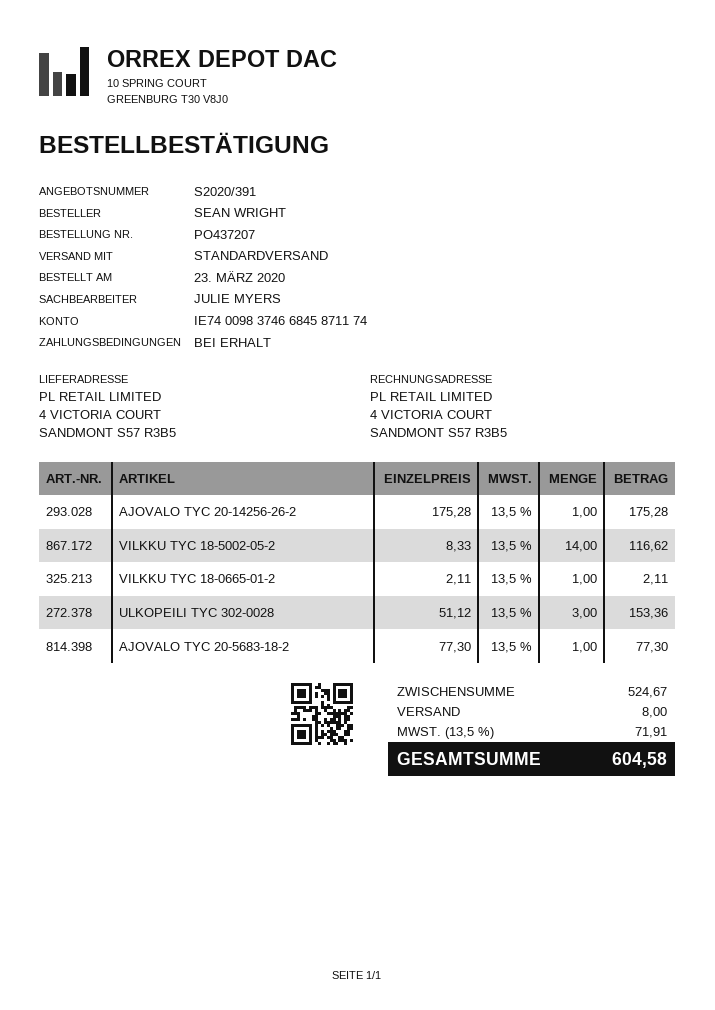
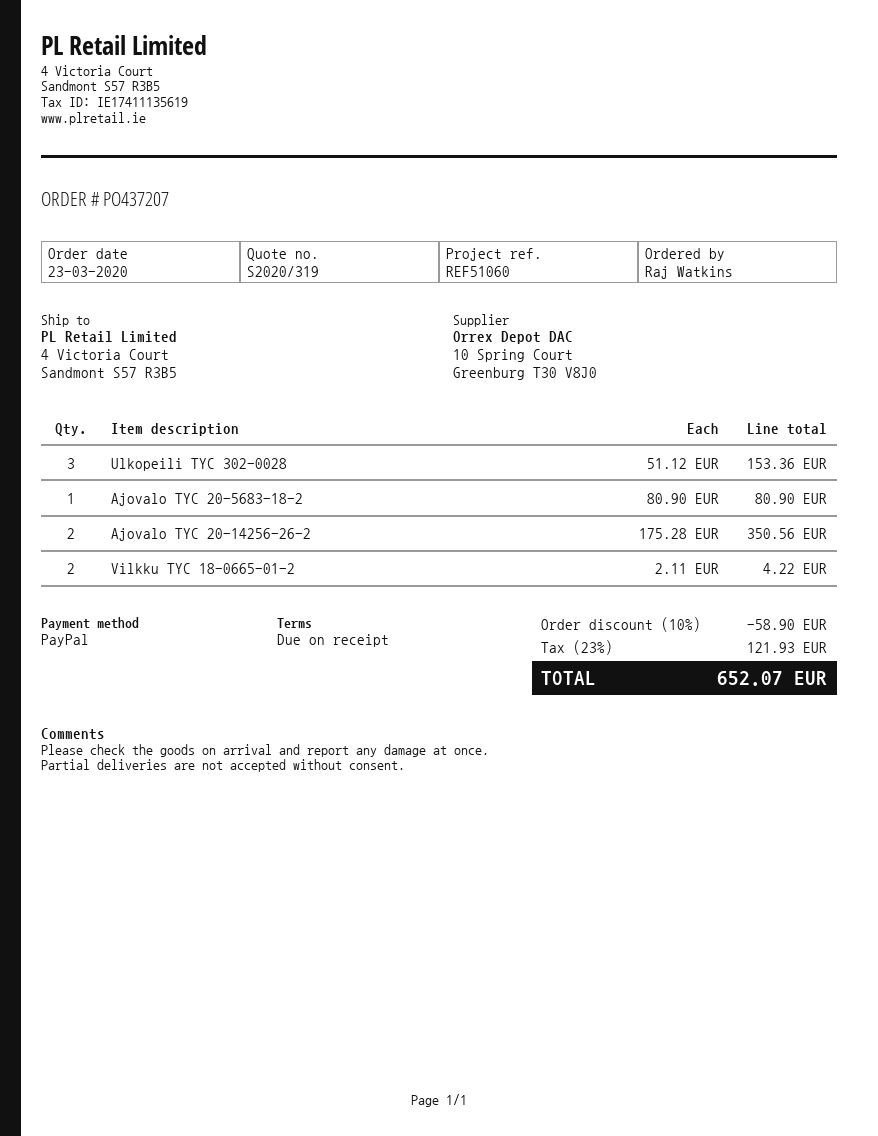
quote number: S2020/391 -> S2020/319
ordered by: SEAN WRIGHT -> Raj Watkins
AJOVALO TYC 20-14256-26-2: 1 x 175.28 = 175.28 -> 2 x 175.28 = 350.56
VILKKU TYC 18-5002-05-2: 14 x 8.33 = 116.62 -> none
VILKKU TYC 18-0665-01-2: 1 x 2.11 = 2.11 -> 2 x 2.11 = 4.22
AJOVALO TYC 20-5683-18-2: 1 x 77.30 = 77.30 -> 1 x 80.90 = 80.90
discount: none -> 10% = 58.90
shipping: 8.00 -> none
tax: 13.5% = 71.91 -> 23% = 121.93
total: 604.58 -> 652.07

